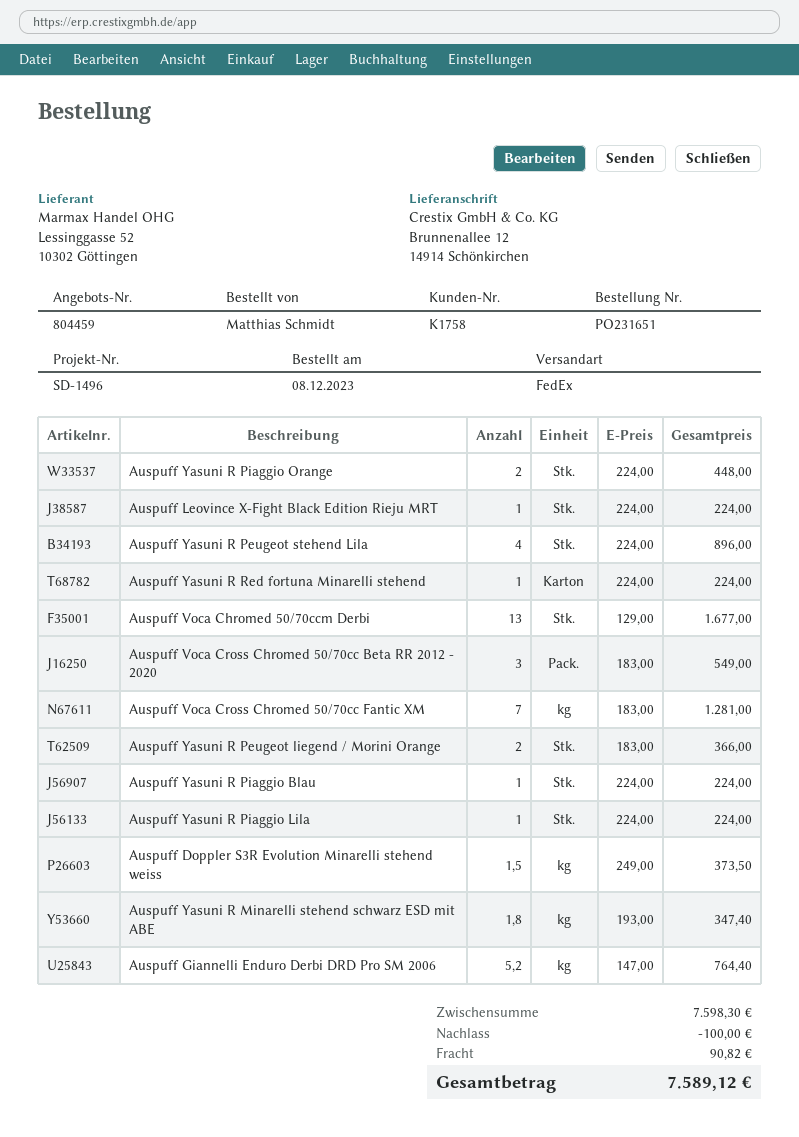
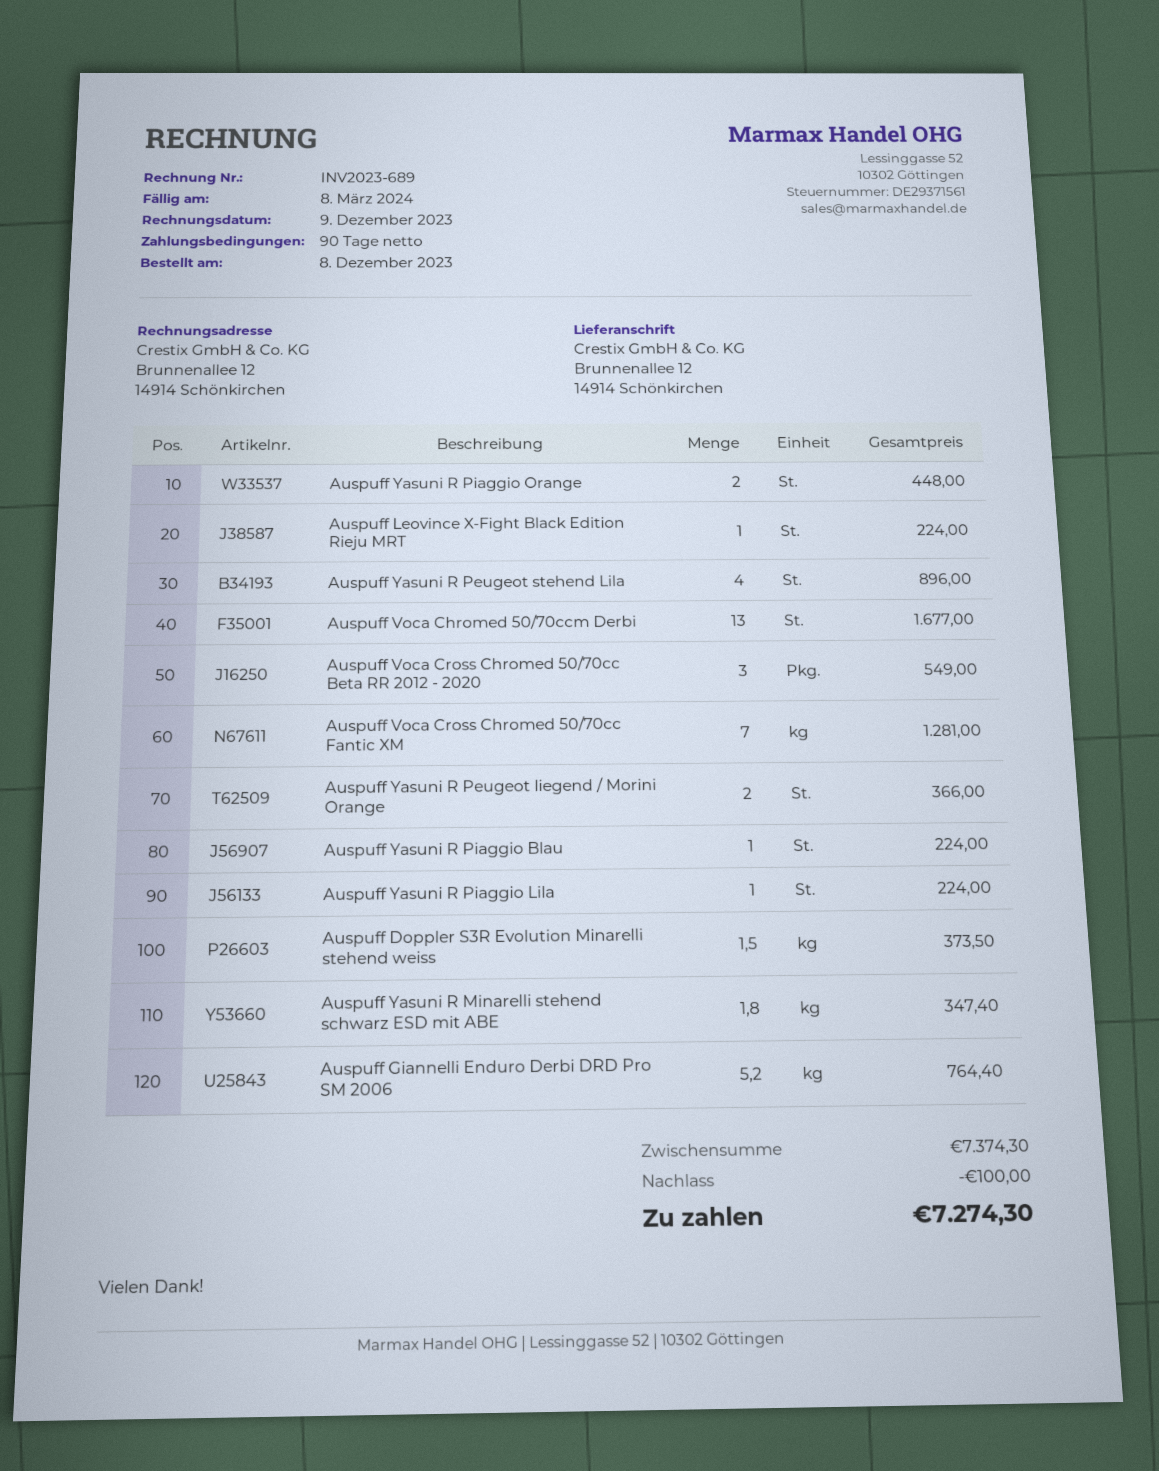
Auspuff Yasuni R Red fortuna Minarelli stehend: 1 for 224.00 -> none
subtotal: 7598.30 -> 7374.30
shipping: 90.82 -> none
total: 7589.12 -> 7274.30

